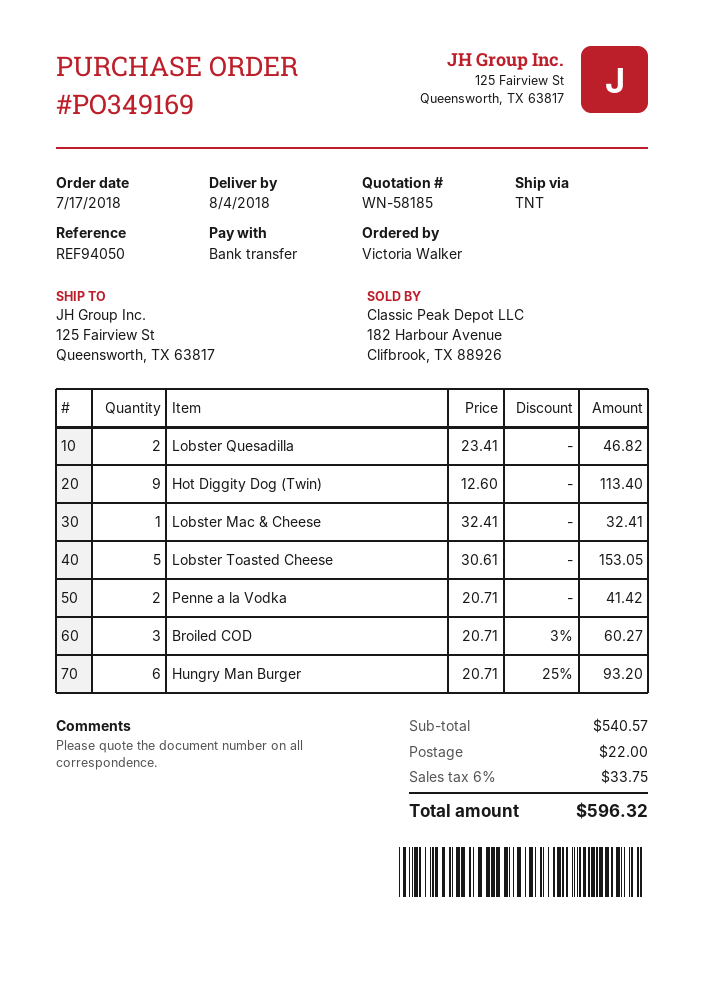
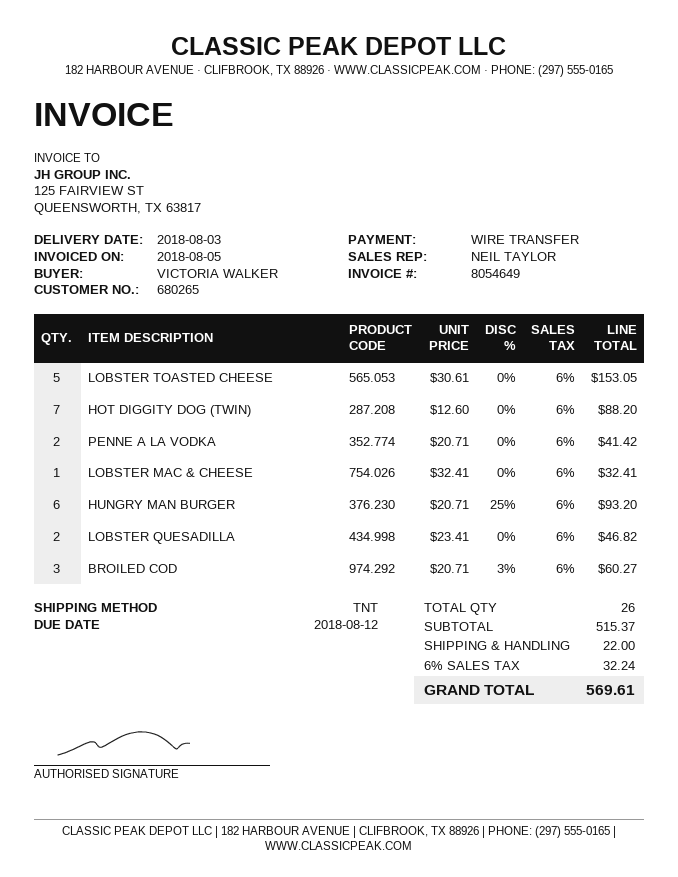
delivery date: 2018-08-04 -> 2018-08-03
Hot Diggity Dog (Twin): 9 x 12.60 = 113.40 -> 7 x 12.60 = 88.20
subtotal: 540.57 -> 515.37
tax: 6% = 33.75 -> 6% = 32.24
total: 596.32 -> 569.61

